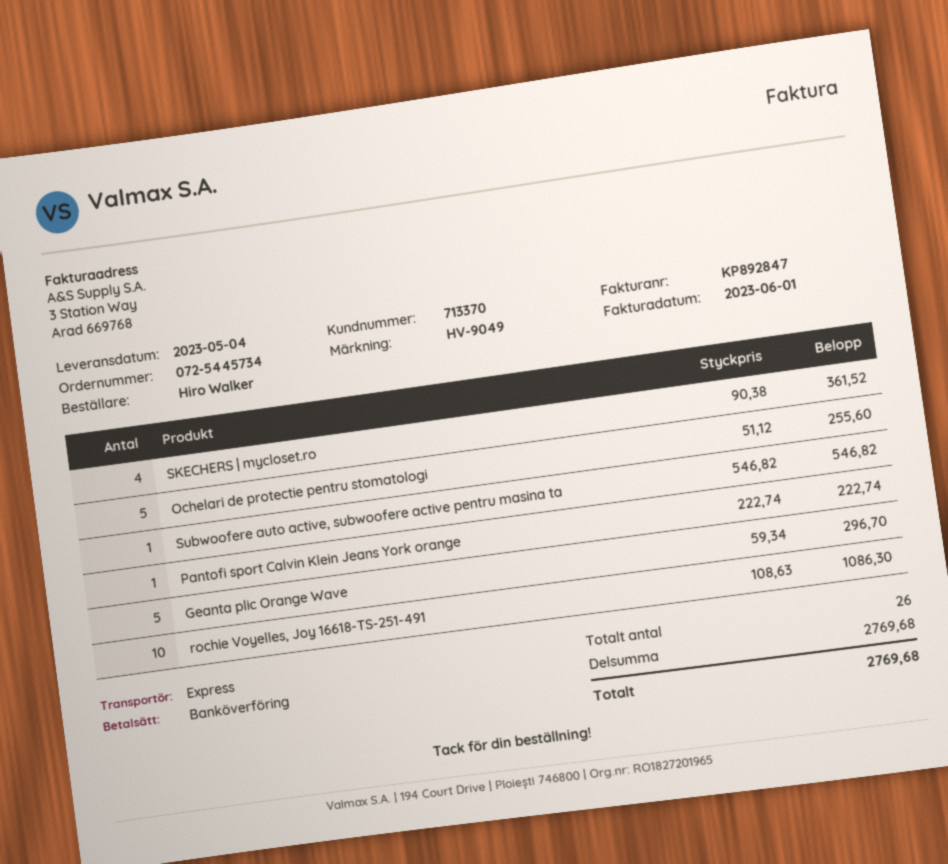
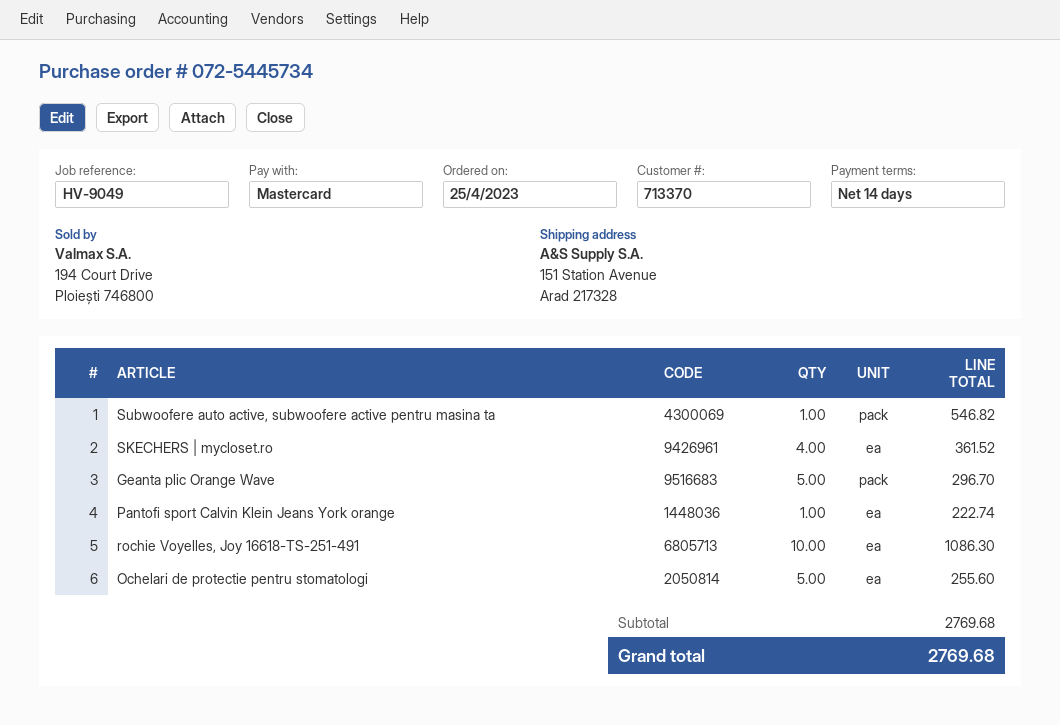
payment method: bank transfer -> Mastercard

